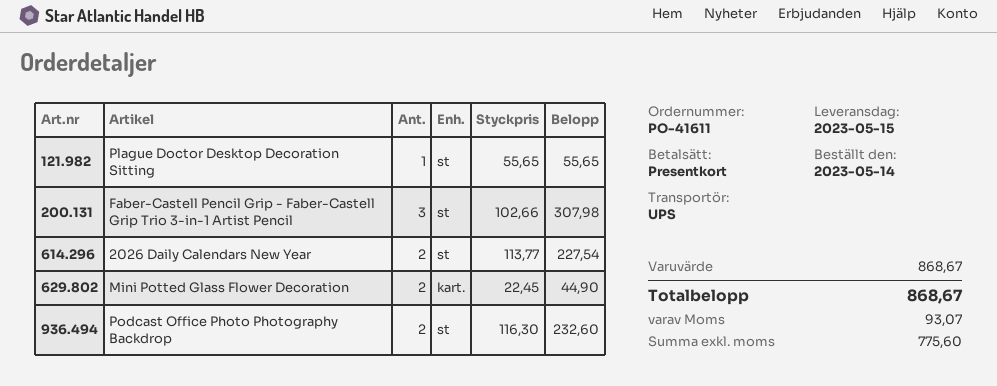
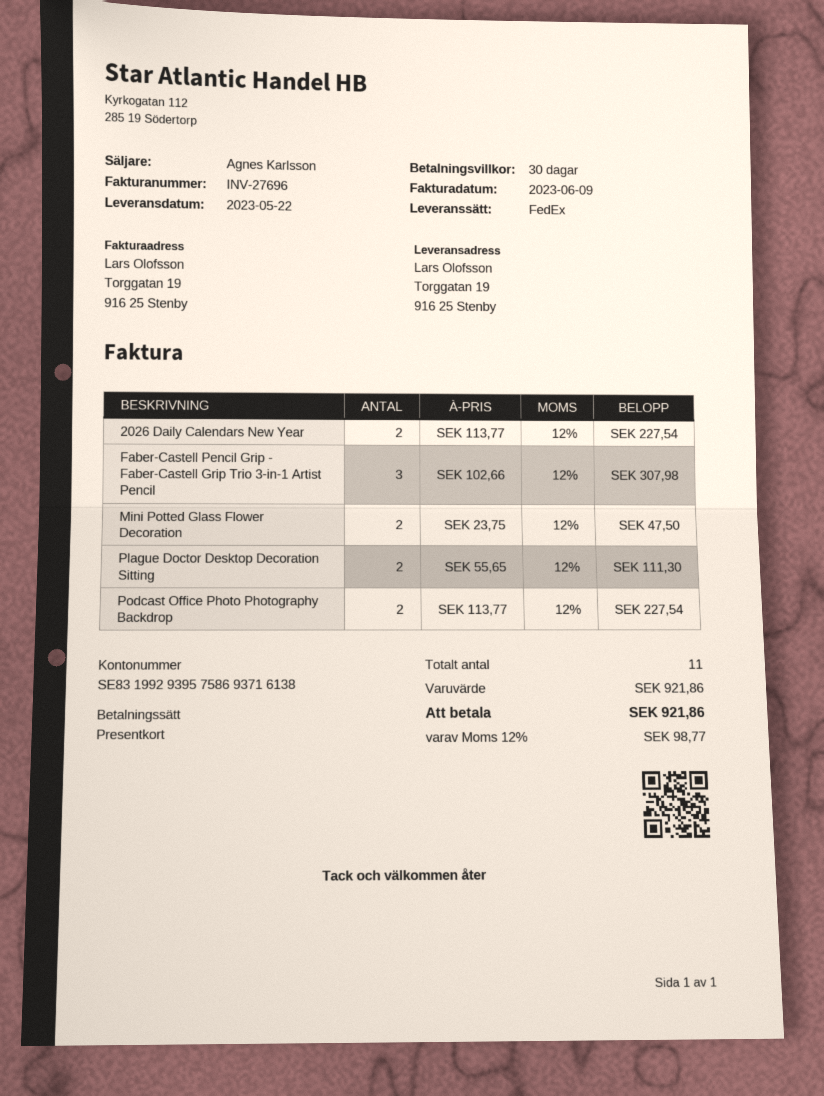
delivery date: 2023-05-15 -> 2023-05-22
shipping method: UPS -> FedEx
Plague Doctor Desktop Decoration Sitting: 1 x 55.65 = 55.65 -> 2 x 55.65 = 111.30
Mini Potted Glass Flower Decoration: 2 x 22.45 = 44.90 -> 2 x 23.75 = 47.50
Podcast Office Photo Photography Backdrop: 2 x 116.30 = 232.60 -> 2 x 113.77 = 227.54
subtotal: 868.67 -> 921.86
tax: 93.07 -> 98.77
total: 868.67 -> 921.86

